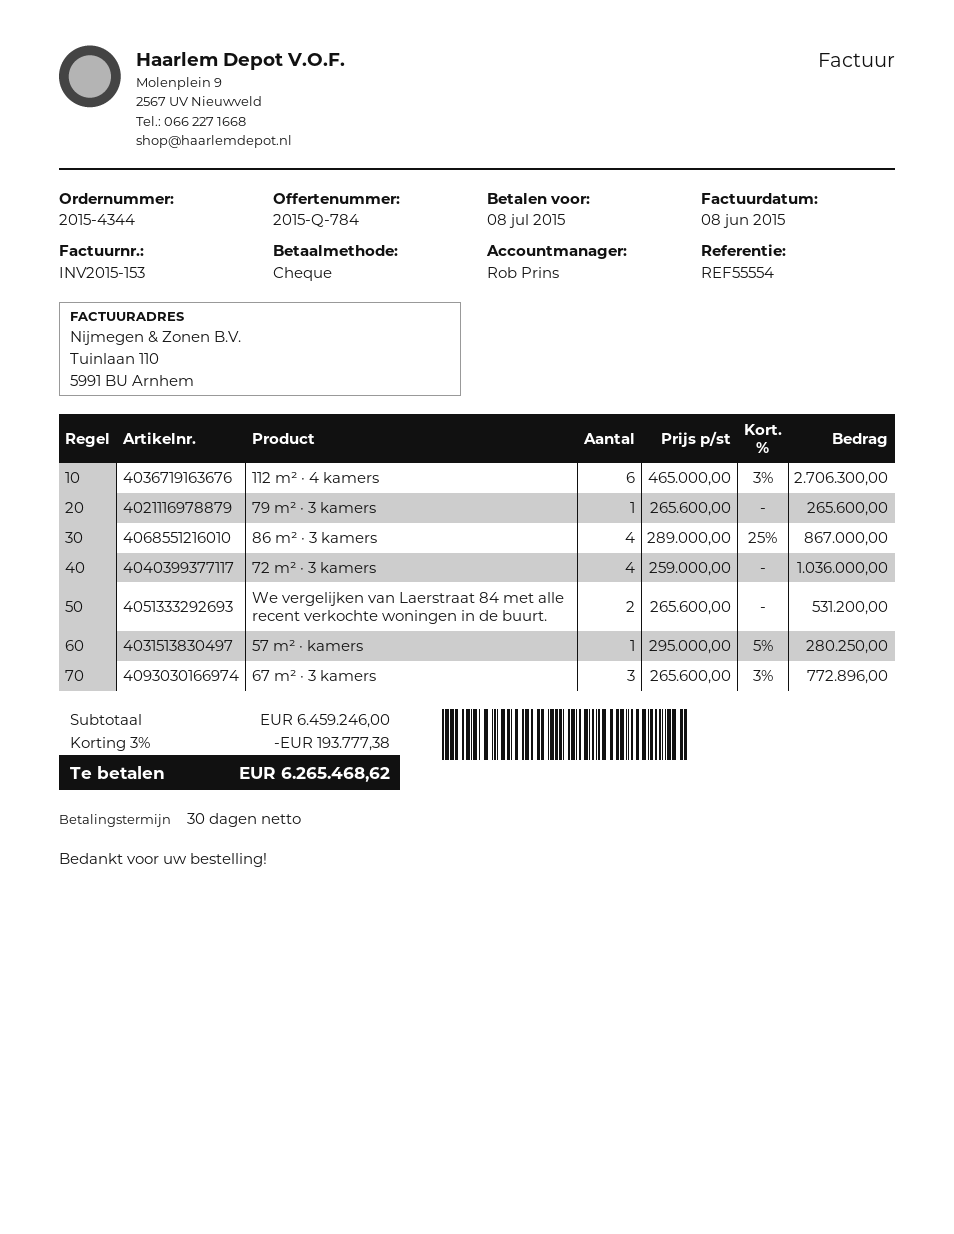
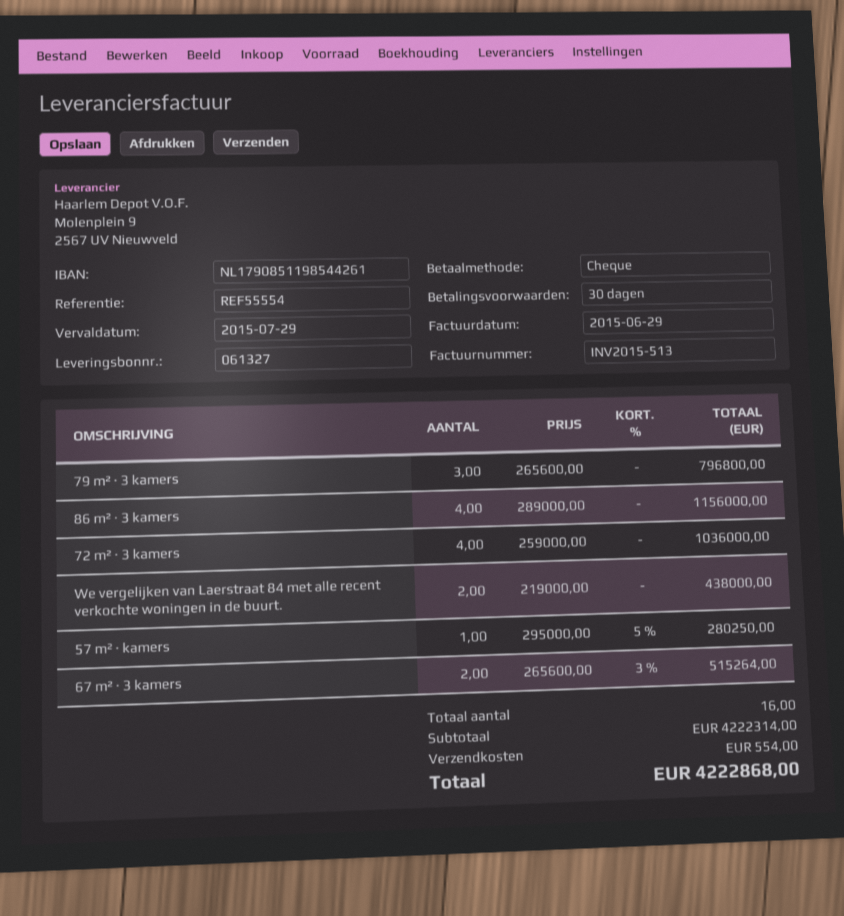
invoice number: INV2015-153 -> INV2015-513
invoice date: 2015-06-08 -> 2015-06-29
due date: 2015-07-08 -> 2015-07-29
112 m² · 4 kamers: 6 x 465000.00 - 3% = 2706300.00 -> none
79 m² · 3 kamers: 1 x 265600.00 = 265600.00 -> 3 x 265600.00 = 796800.00
86 m² · 3 kamers: 4 x 289000.00 - 25% = 867000.00 -> 4 x 289000.00 = 1156000.00
We vergelijken van Laerstraat 84 met alle recent verkochte woningen in de buurt.: 2 x 265600.00 = 531200.00 -> 2 x 219000.00 = 438000.00
67 m² · 3 kamers: 3 x 265600.00 - 3% = 772896.00 -> 2 x 265600.00 - 3% = 515264.00
subtotal: 6459246.00 -> 4222314.00
discount: 3% = 193777.38 -> none
shipping: none -> 554.00
total: 6265468.62 -> 4222868.00

